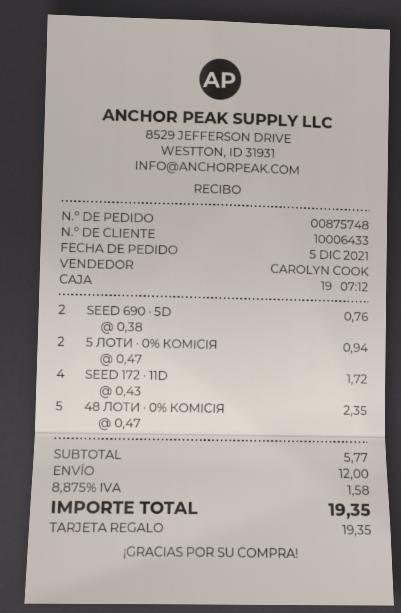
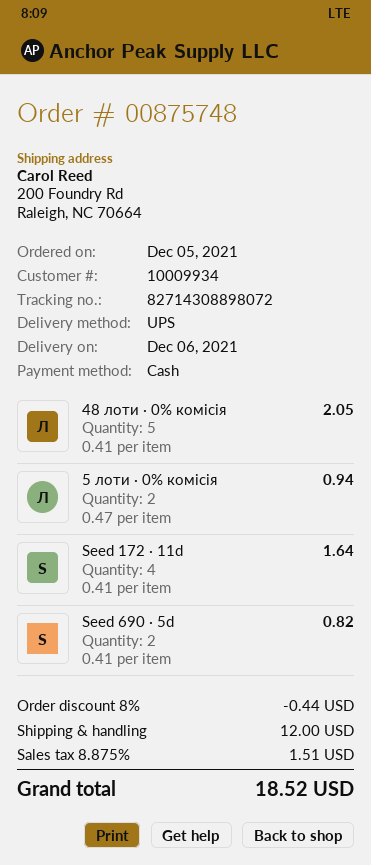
customer number: 10006433 -> 10009934
payment method: gift card -> cash
SEED 690 · 5D: 2 x 0.38 = 0.76 -> 2 x 0.41 = 0.82
SEED 172 · 11D: 4 x 0.43 = 1.72 -> 4 x 0.41 = 1.64
48 ЛОТИ · 0% КОМІСІЯ: 5 x 0.47 = 2.35 -> 5 x 0.41 = 2.05
discount: none -> 8% = 0.44
tax: 8.875% = 1.58 -> 8.875% = 1.51
total: 19.35 -> 18.52

